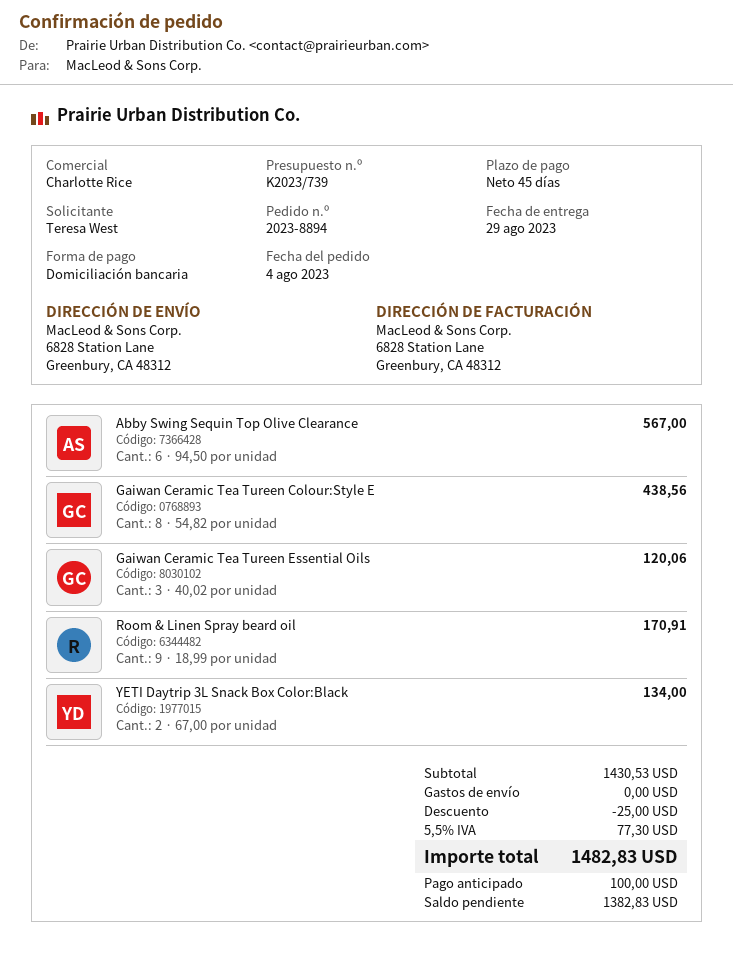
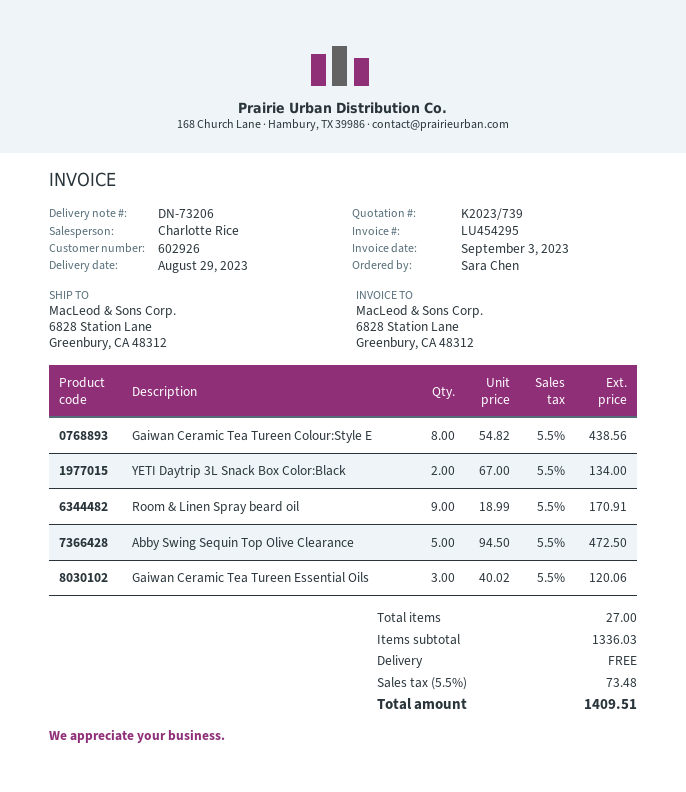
ordered by: Teresa West -> Sara Chen
Abby Swing Sequin Top Olive Clearance: 6 x 94.50 = 567.00 -> 5 x 94.50 = 472.50
subtotal: 1430.53 -> 1336.03
discount: 25.00 -> none
tax: 5.5% = 77.30 -> 5.5% = 73.48
total: 1482.83 -> 1409.51

